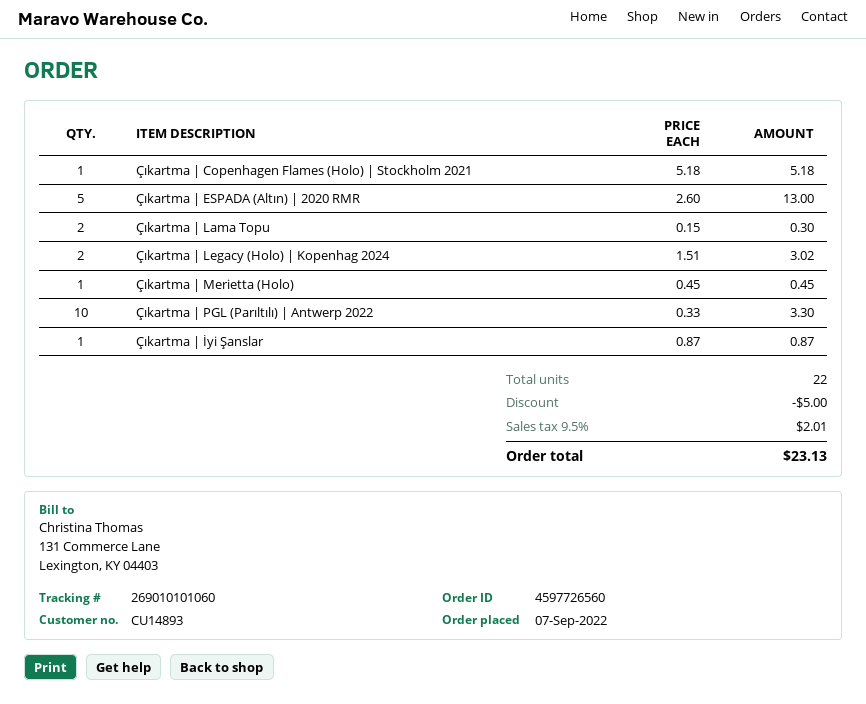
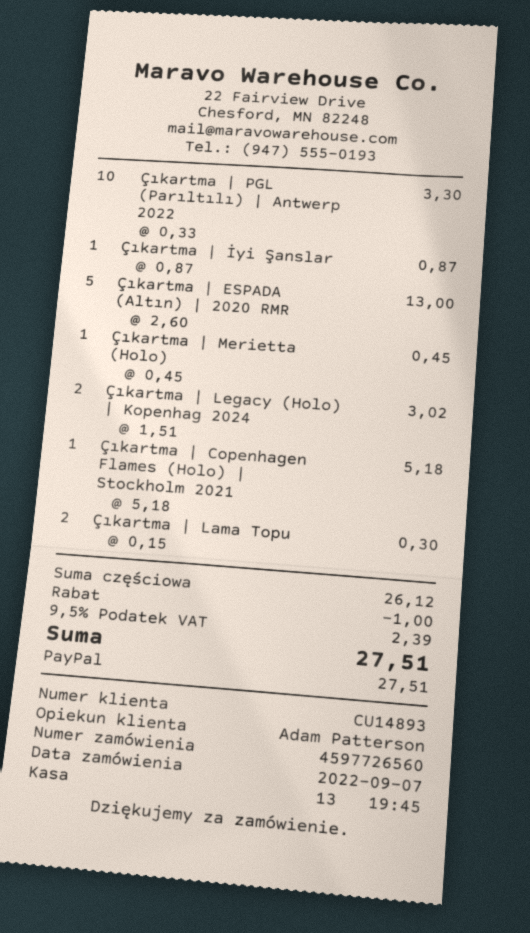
discount: 5.00 -> 1.00
tax: 9.5% = 2.01 -> 9.5% = 2.39
total: 23.13 -> 27.51

